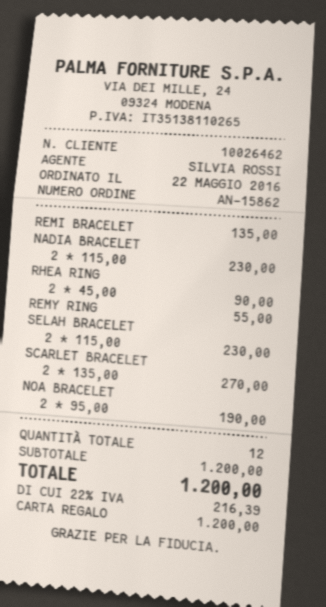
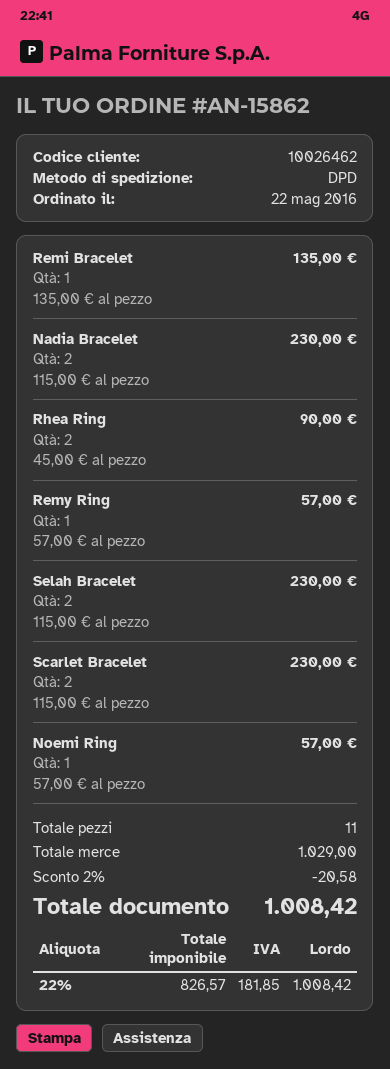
REMY RING: 1 x 55.00 = 55.00 -> 1 x 57.00 = 57.00
SCARLET BRACELET: 2 x 135.00 = 270.00 -> 2 x 115.00 = 230.00
NOA BRACELET: 2 x 95.00 = 190.00 -> none
Noemi Ring: none -> 1 x 57.00 = 57.00
total quantity: 12 -> 11
subtotal: 1200.00 -> 1029.00
discount: none -> 2% = 20.58
tax: 22% = 216.39 -> 22% = 181.85
total: 1200.00 -> 1008.42

